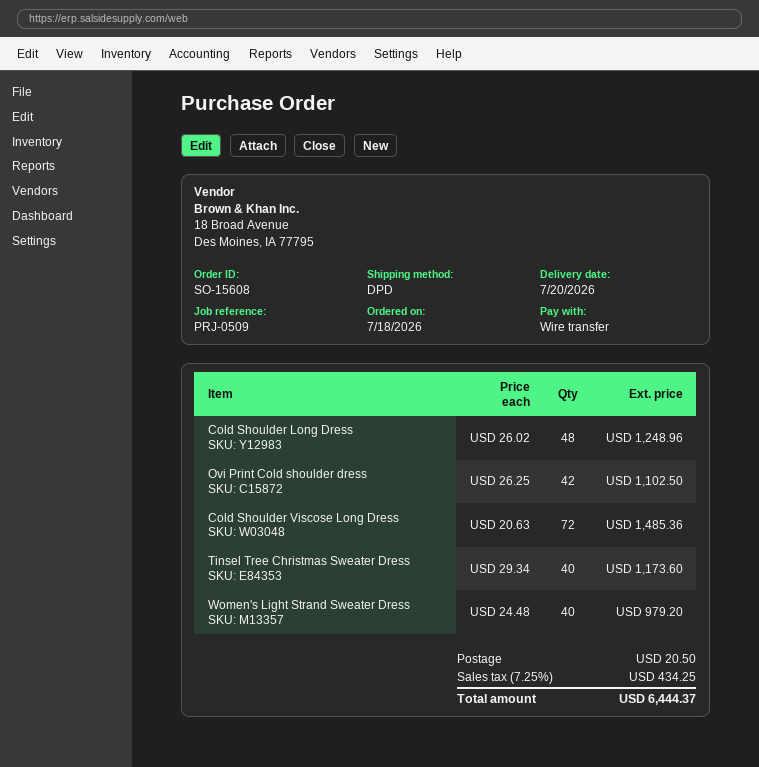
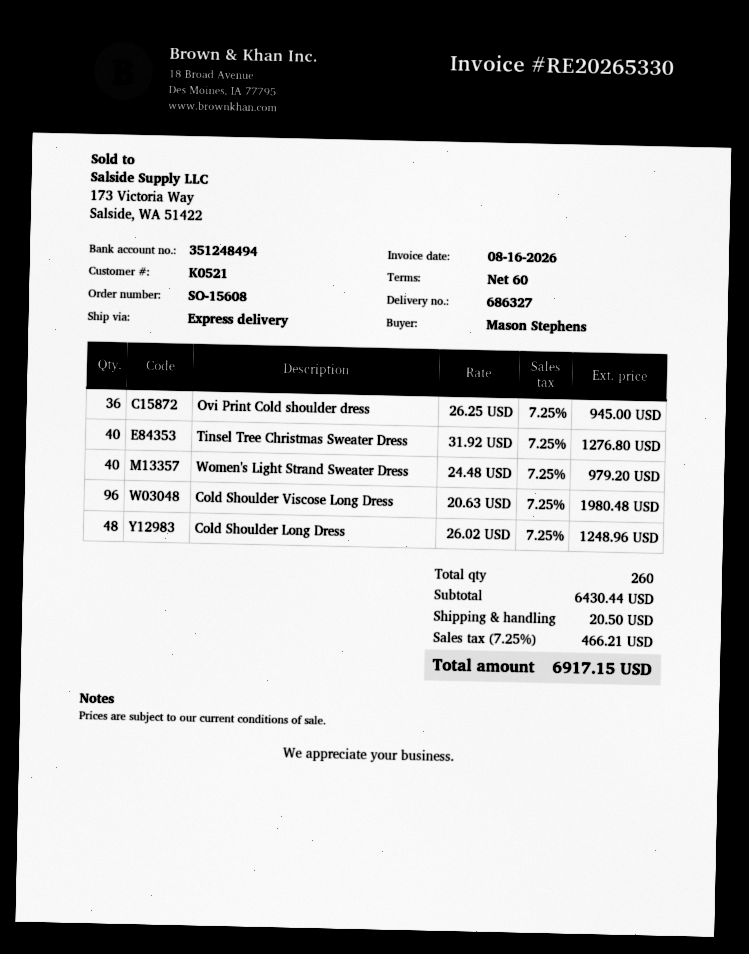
shipping method: DPD -> express
Ovi Print Cold shoulder dress: 42 x 26.25 = 1102.50 -> 36 x 26.25 = 945.00
Cold Shoulder Viscose Long Dress: 72 x 20.63 = 1485.36 -> 96 x 20.63 = 1980.48
Tinsel Tree Christmas Sweater Dress: 40 x 29.34 = 1173.60 -> 40 x 31.92 = 1276.80
tax: 7.25% = 434.25 -> 7.25% = 466.21
total: 6444.37 -> 6917.15

